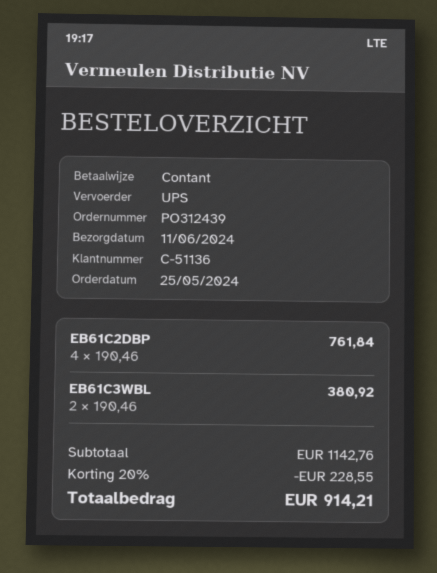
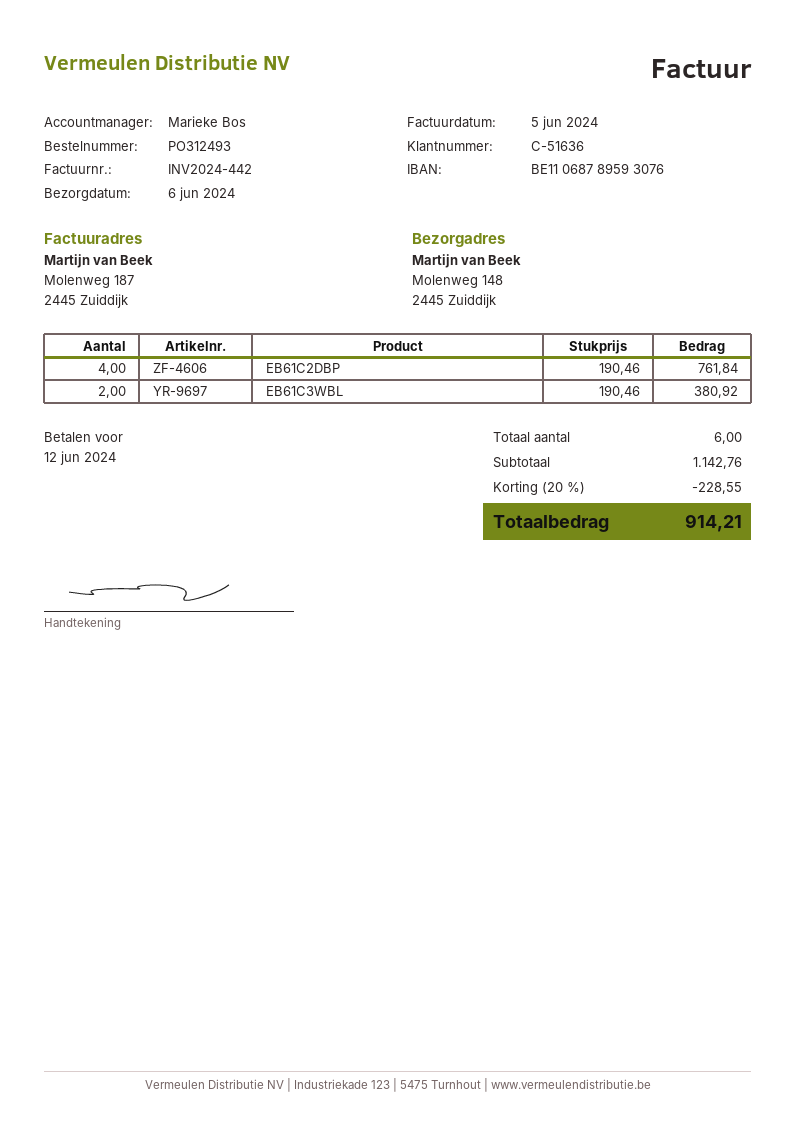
order number: PO312439 -> PO312493
delivery date: 2024-06-11 -> 2024-06-06
customer number: C-51136 -> C-51636

